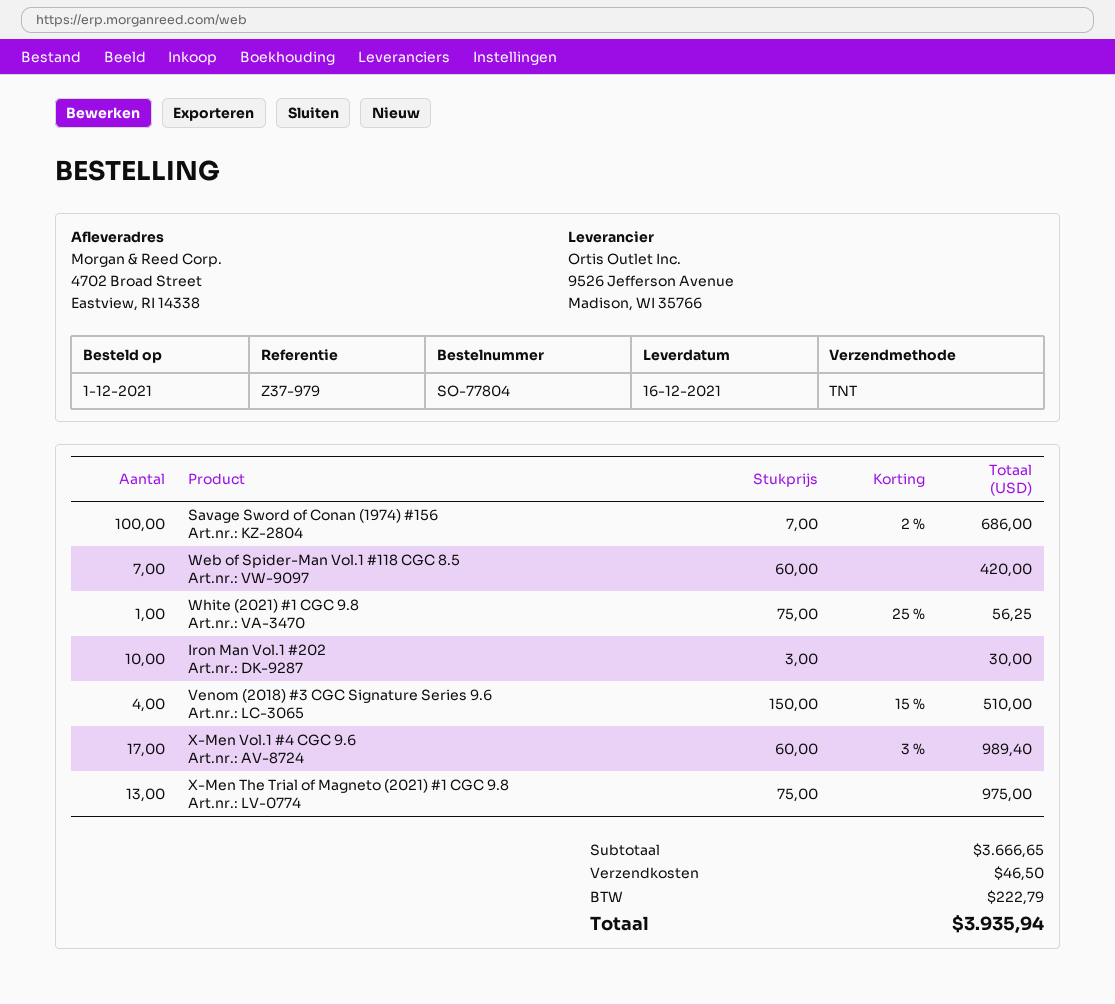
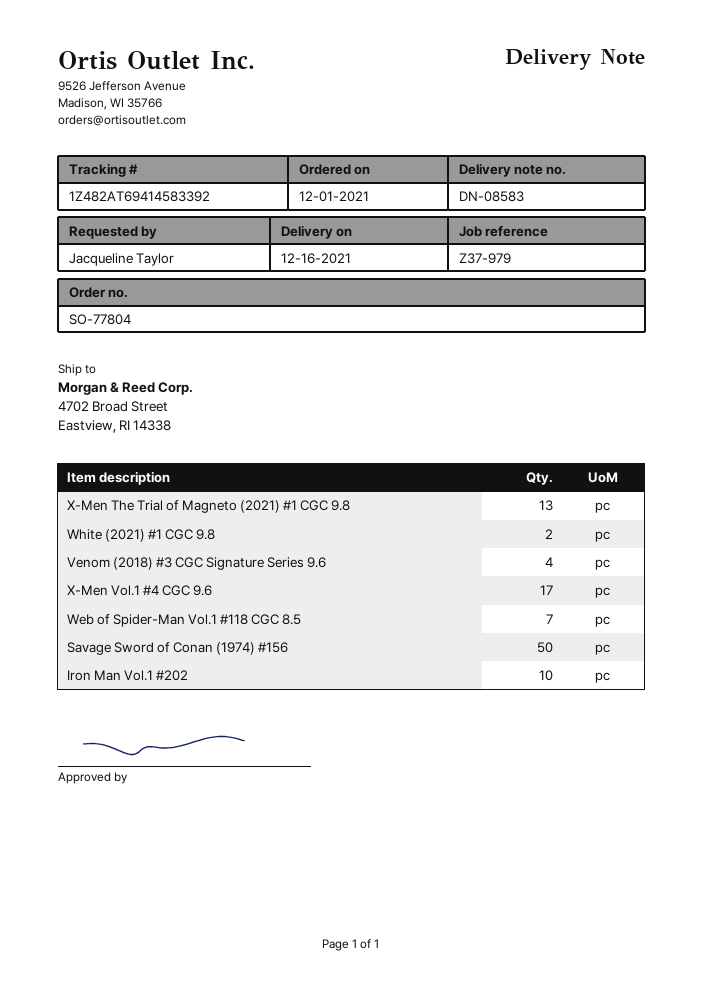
Savage Sword of Conan (1974) #156: 100 -> 50
White (2021) #1 CGC 9.8: 1 -> 2

